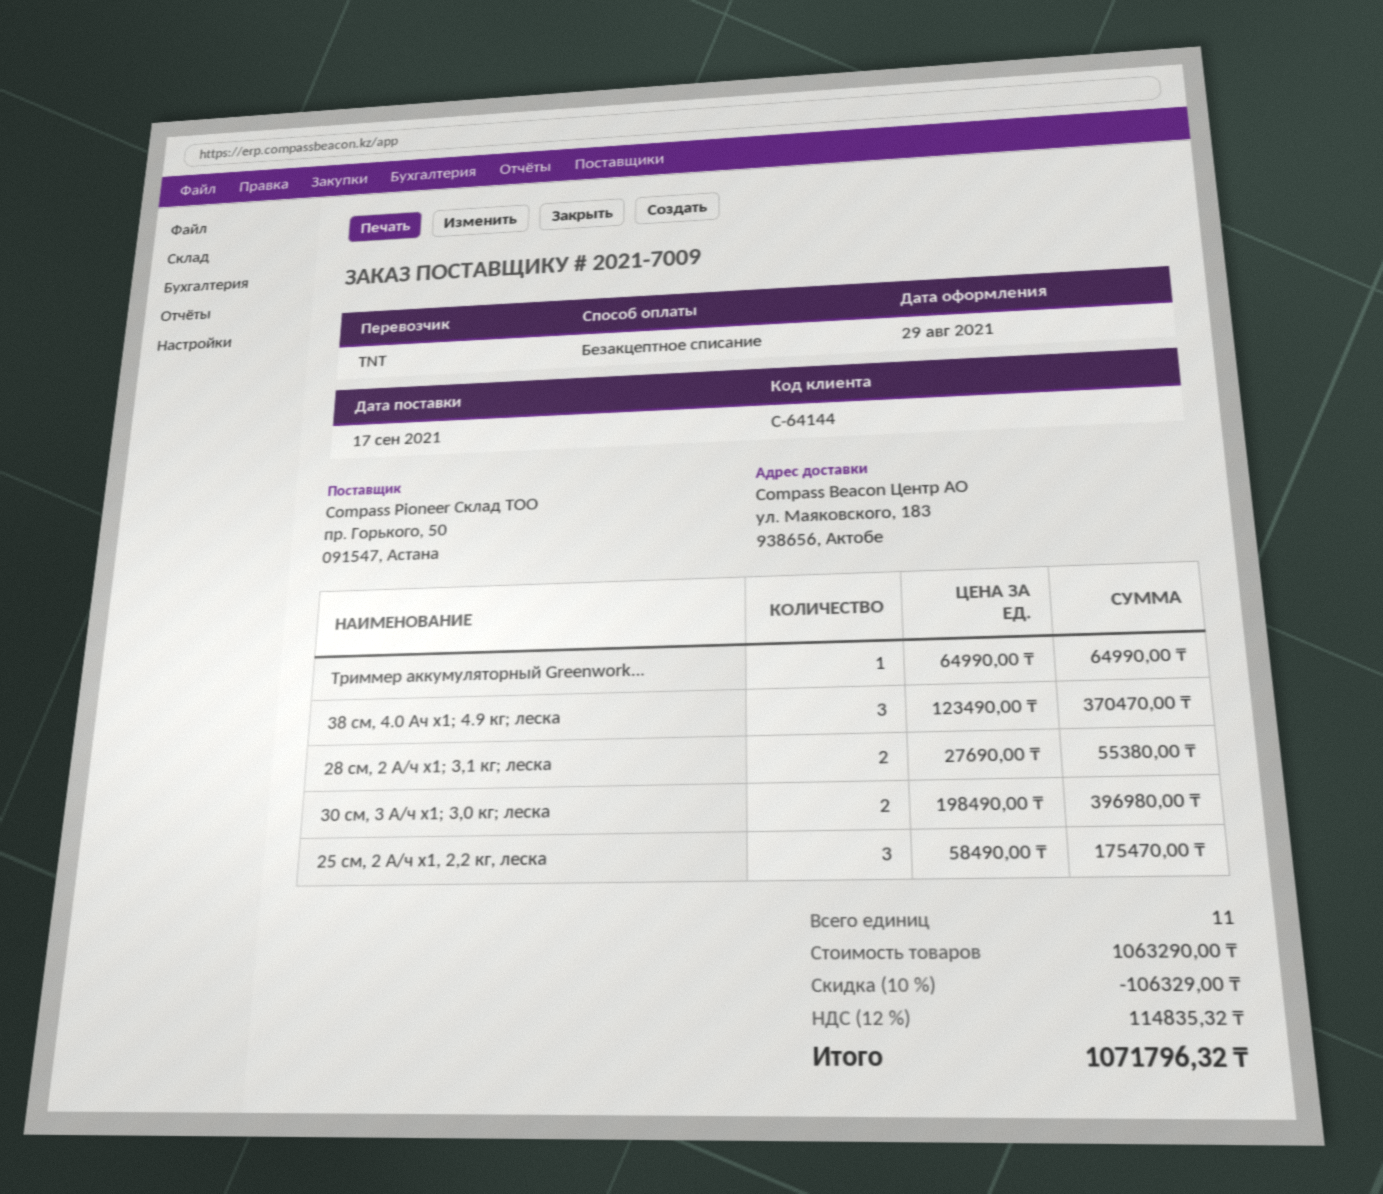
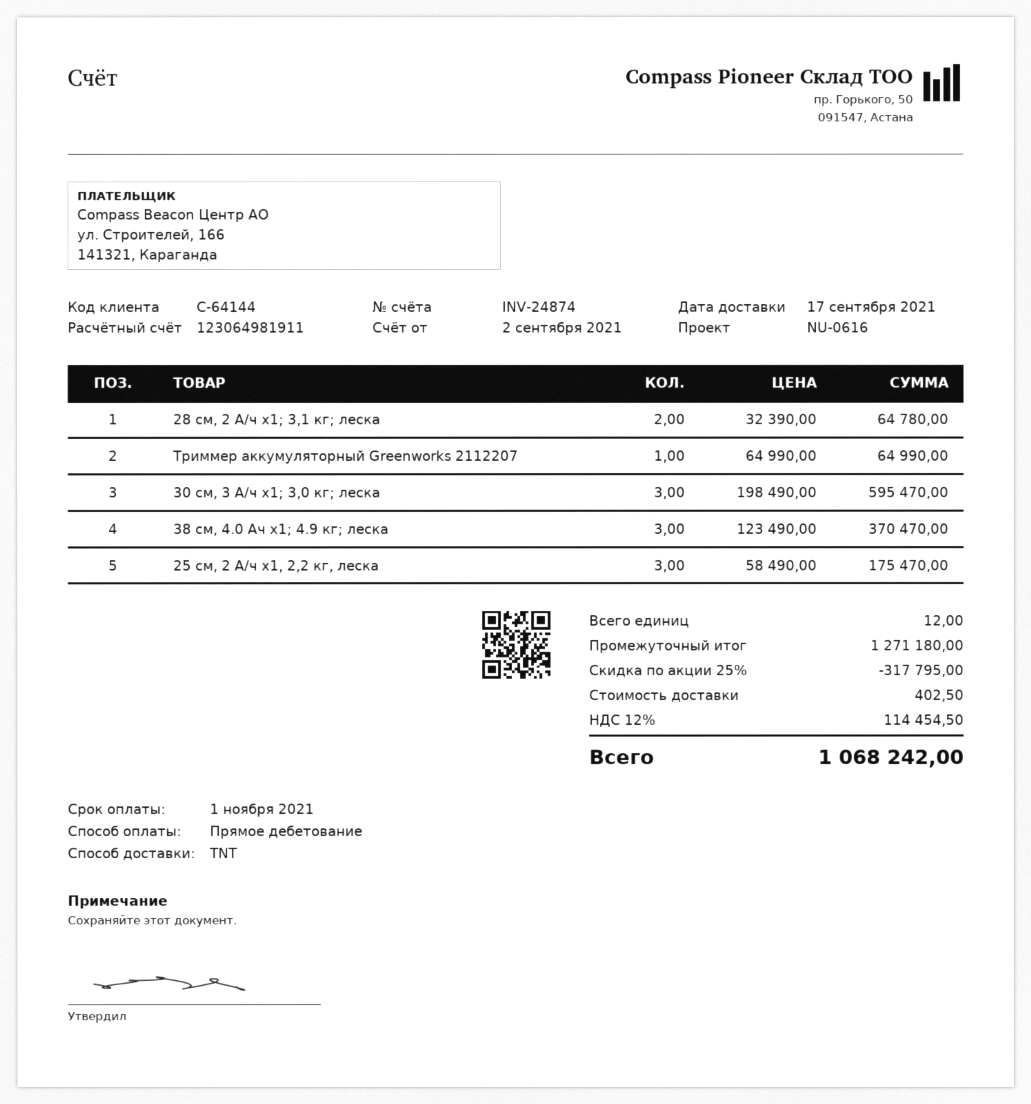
28 см, 2 А/ч x1; 3,1 кг; леска: 2 x 27690.00 = 55380.00 -> 2 x 32390.00 = 64780.00
30 см, 3 А/ч x1; 3,0 кг; леска: 2 x 198490.00 = 396980.00 -> 3 x 198490.00 = 595470.00
total quantity: 11 -> 12
subtotal: 1063290.00 -> 1271180.00
discount: 10% = 106329.00 -> 25% = 317795.00
shipping: none -> 402.50
tax: 12% = 114835.32 -> 12% = 114454.50
total: 1071796.32 -> 1068242.00

